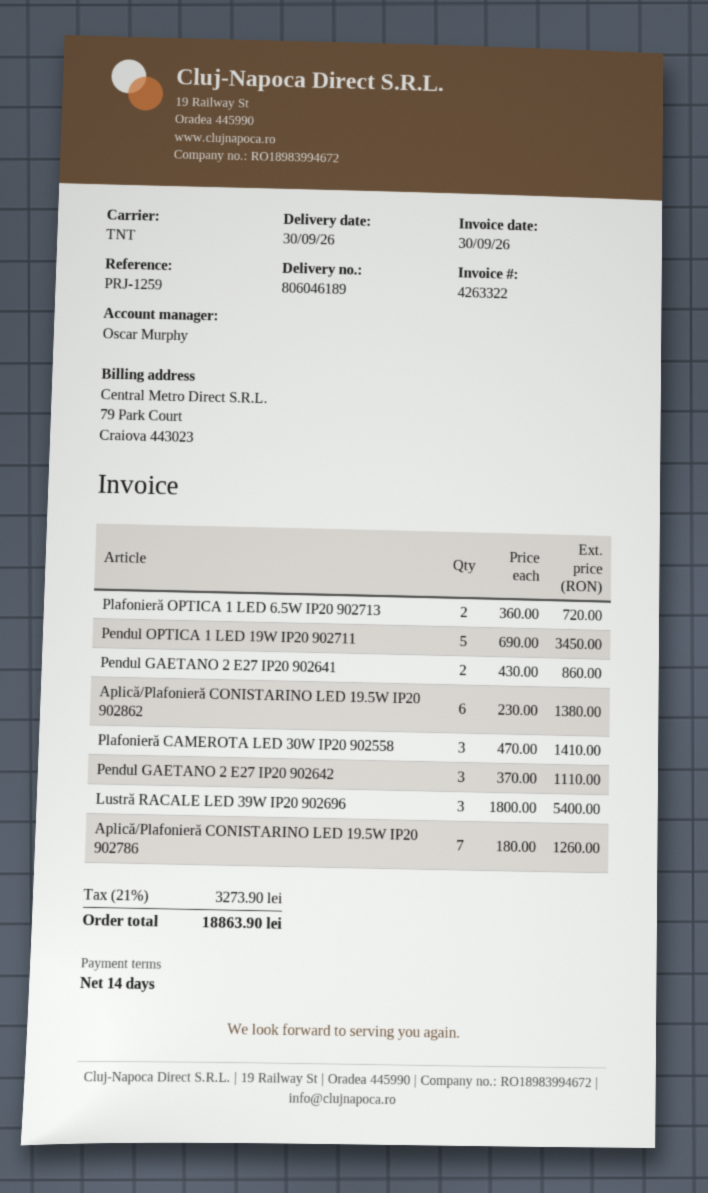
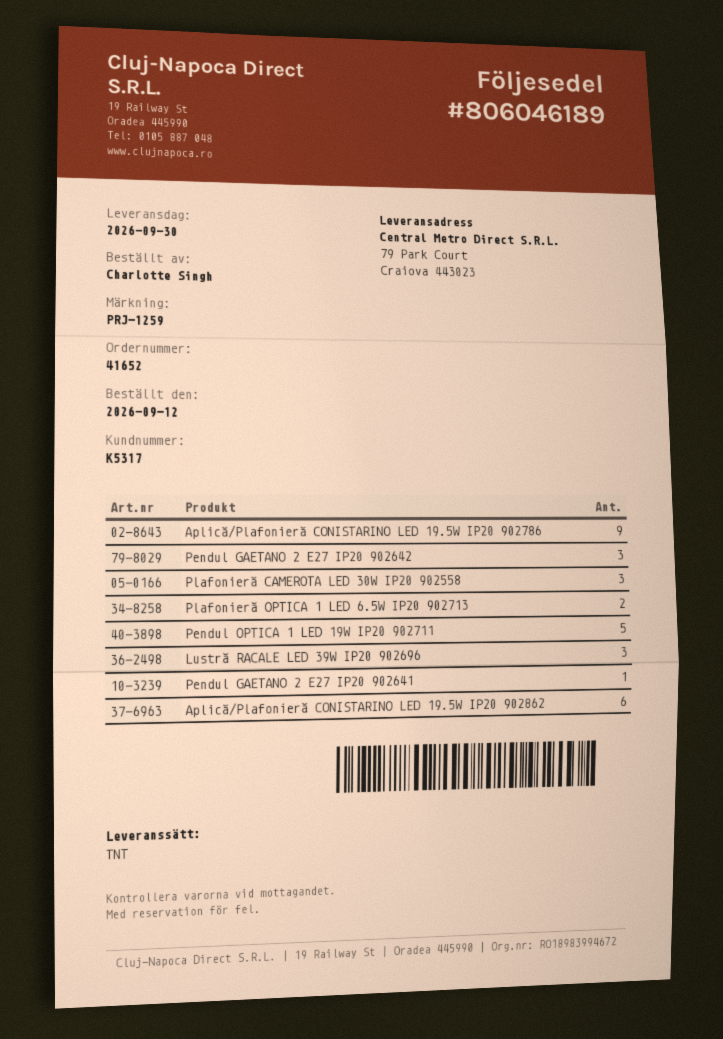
Pendul GAETANO 2 E27 IP20 902641: 2 -> 1
Aplică/Plafonieră CONISTARINO LED 19.5W IP20 902786: 7 -> 9

